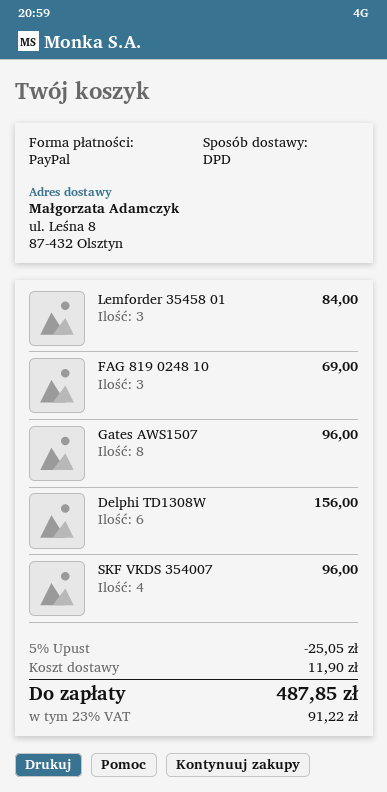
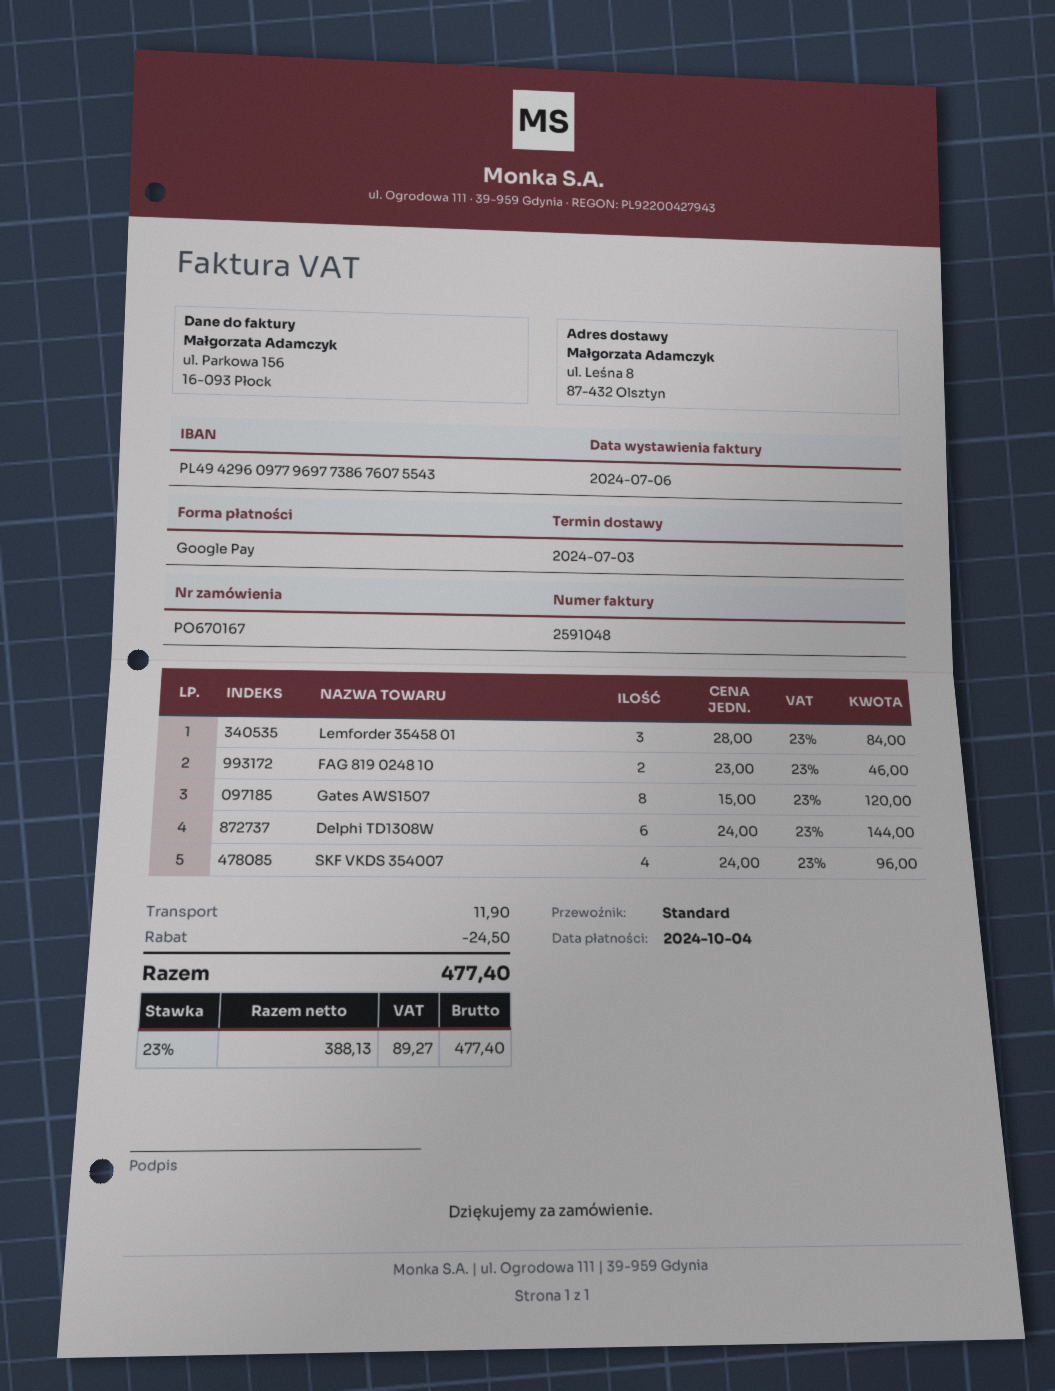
payment method: PayPal -> Google Pay
shipping method: DPD -> standard
FAG 819 0248 10: 3 for 69.00 -> 2 for 46.00
Gates AWS1507: 8 for 96.00 -> 8 for 120.00
Delphi TD1308W: 6 for 156.00 -> 6 for 144.00
discount: 25.05 -> 24.50
tax: 23% = 91.22 -> 23% = 89.27
total: 487.85 -> 477.40

